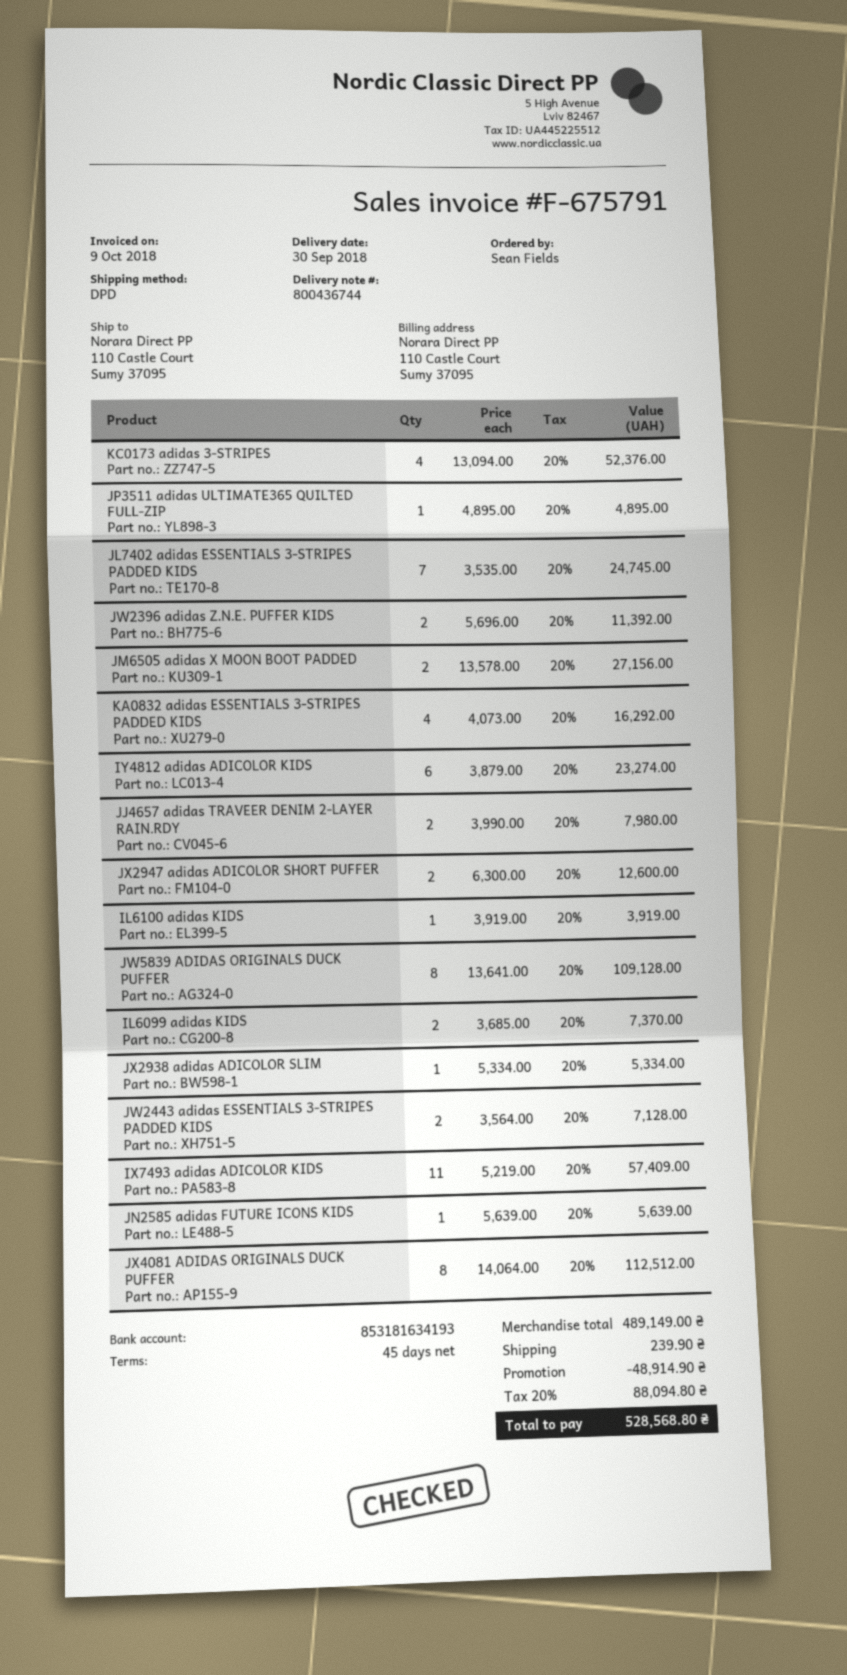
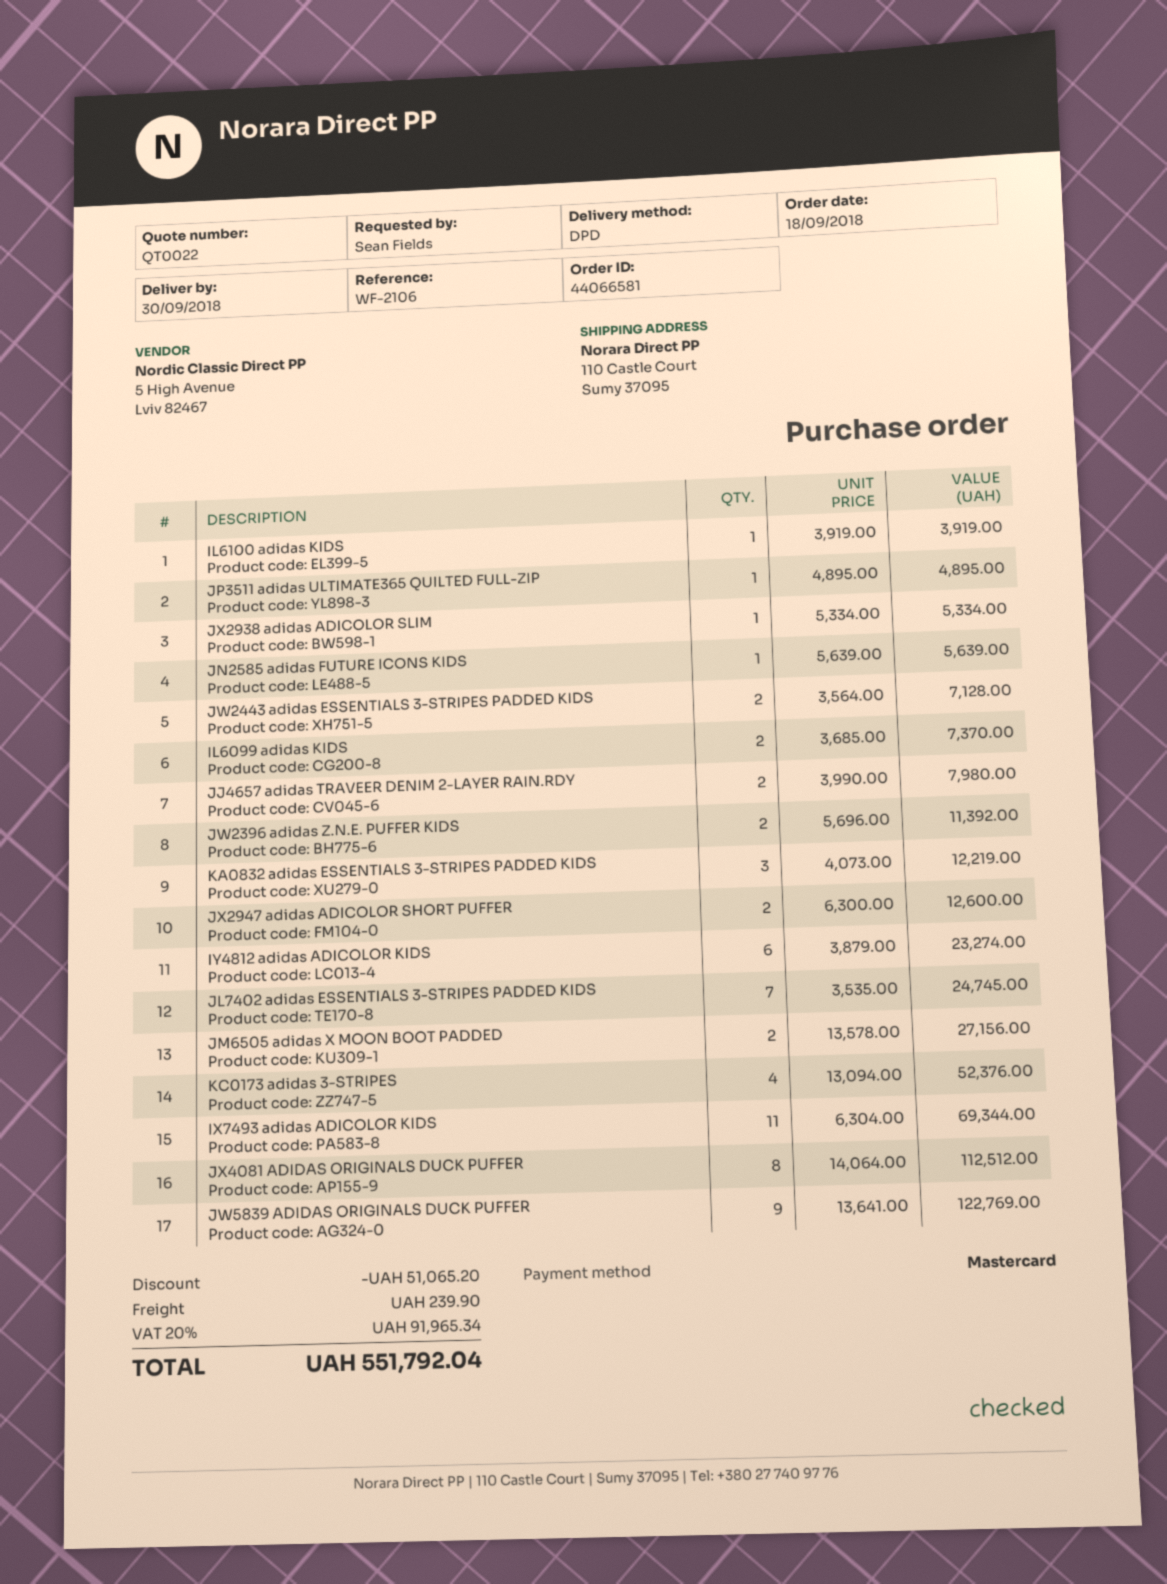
KA0832 adidas ESSENTIALS 3-STRIPES PADDED KIDS: 4 x 4073.00 = 16292.00 -> 3 x 4073.00 = 12219.00
JW5839 ADIDAS ORIGINALS DUCK PUFFER: 8 x 13641.00 = 109128.00 -> 9 x 13641.00 = 122769.00
IX7493 adidas ADICOLOR KIDS: 11 x 5219.00 = 57409.00 -> 11 x 6304.00 = 69344.00
discount: 48914.90 -> 51065.20
tax: 20% = 88094.80 -> 20% = 91965.34
total: 528568.80 -> 551792.04

